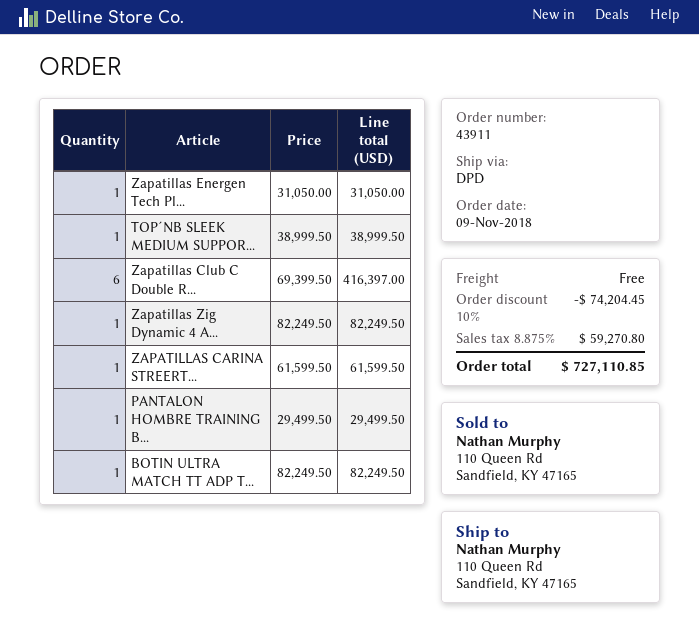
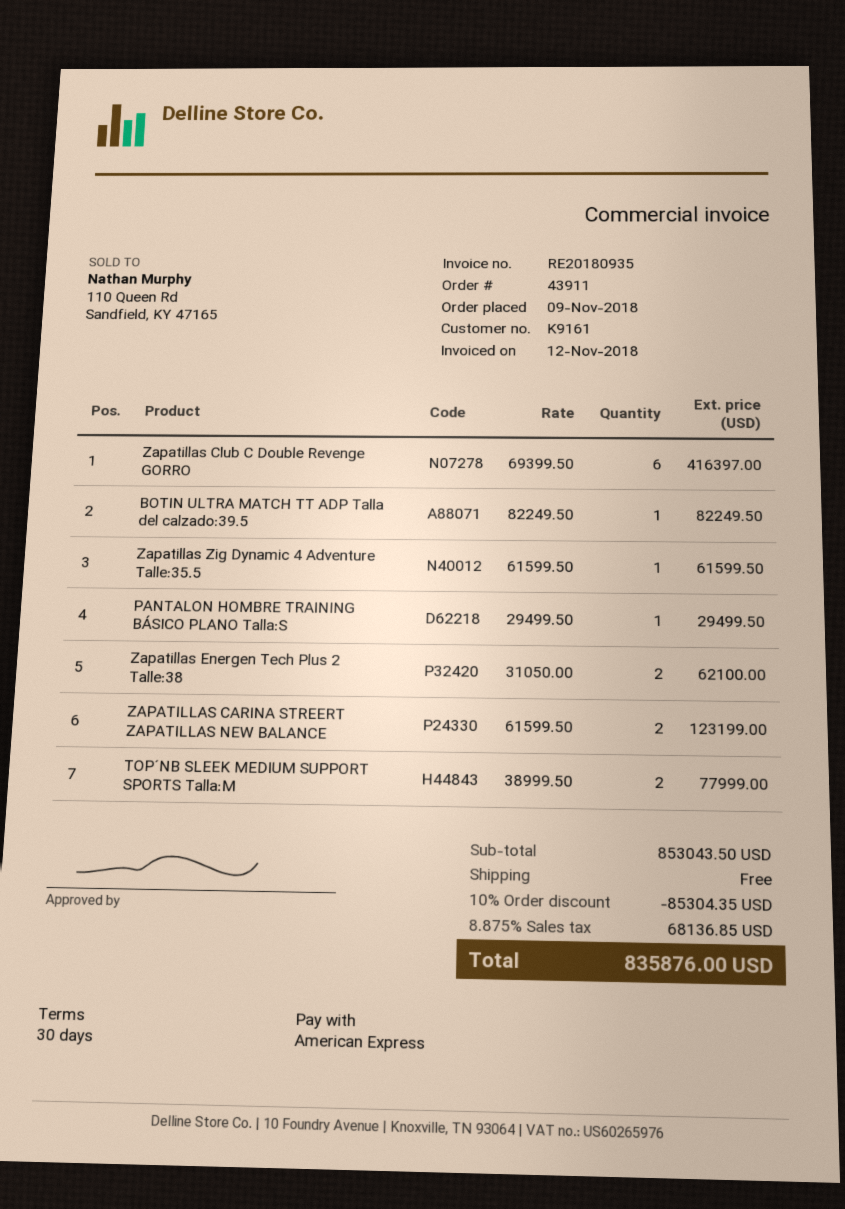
Zapatillas Energen Tech Pl...: 1 x 31050.00 = 31050.00 -> 2 x 31050.00 = 62100.00
TOP´NB SLEEK MEDIUM SUPPOR...: 1 x 38999.50 = 38999.50 -> 2 x 38999.50 = 77999.00
Zapatillas Zig Dynamic 4 A...: 1 x 82249.50 = 82249.50 -> 1 x 61599.50 = 61599.50
ZAPATILLAS CARINA STREERT...: 1 x 61599.50 = 61599.50 -> 2 x 61599.50 = 123199.00
discount: 10% = 74204.45 -> 10% = 85304.35
tax: 8.875% = 59270.80 -> 8.875% = 68136.85
total: 727110.85 -> 835876.00

